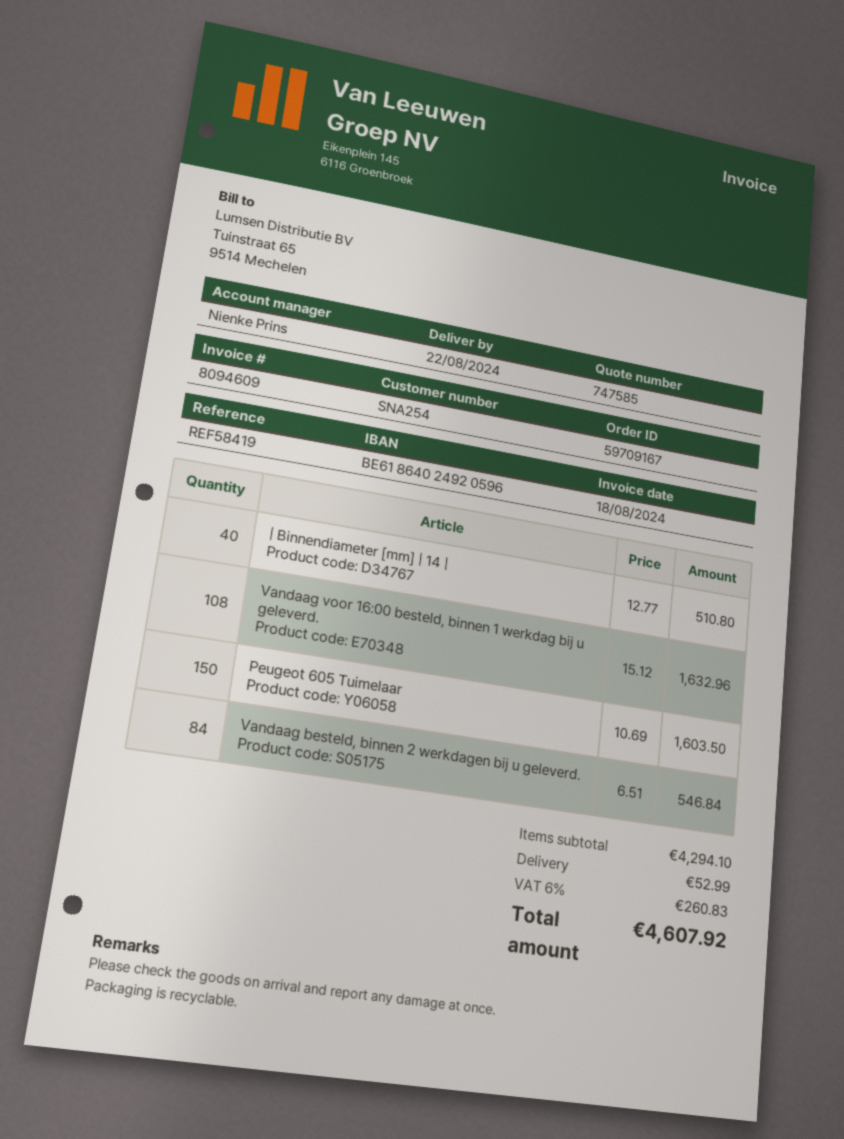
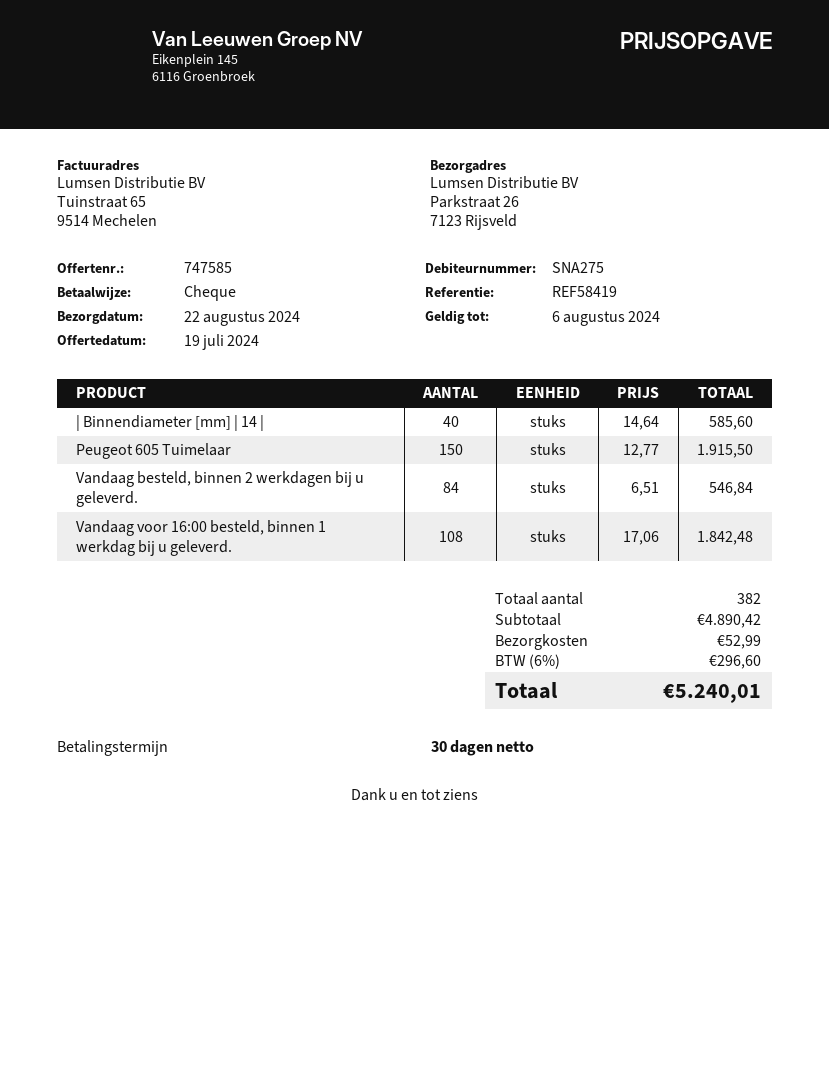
customer number: SNA254 -> SNA275
| Binnendiameter [mm] | 14 |: 40 x 12.77 = 510.80 -> 40 x 14.64 = 585.60
Vandaag voor 16:00 besteld, binnen 1 werkdag bij u geleverd.: 108 x 15.12 = 1632.96 -> 108 x 17.06 = 1842.48
Peugeot 605 Tuimelaar: 150 x 10.69 = 1603.50 -> 150 x 12.77 = 1915.50
subtotal: 4294.10 -> 4890.42
tax: 6% = 260.83 -> 6% = 296.60
total: 4607.92 -> 5240.01

